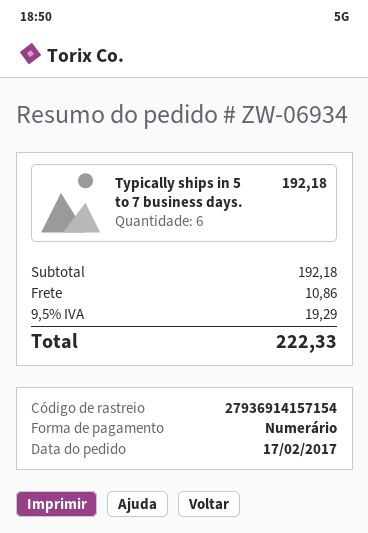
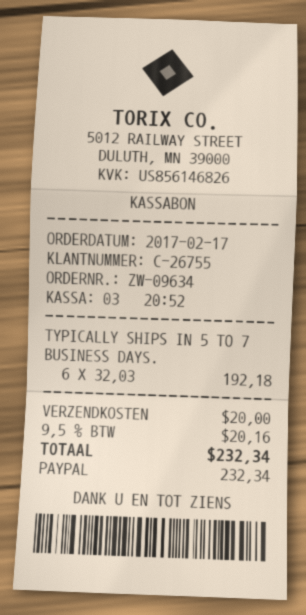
order number: ZW-06934 -> ZW-09634
payment method: cash -> PayPal
shipping: 10.86 -> 20.00
tax: 9.5% = 19.29 -> 9.5% = 20.16
total: 222.33 -> 232.34

